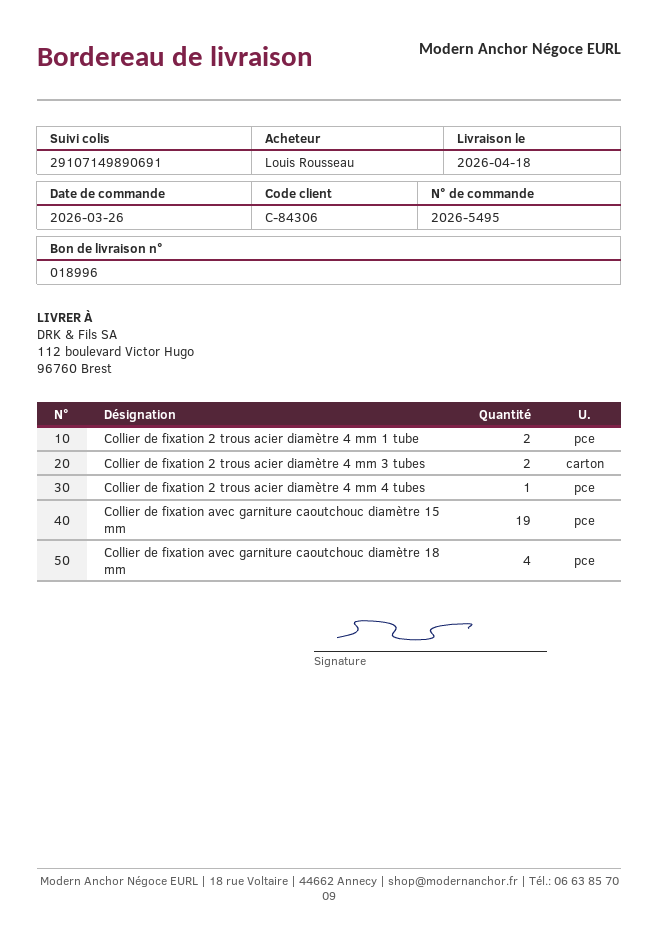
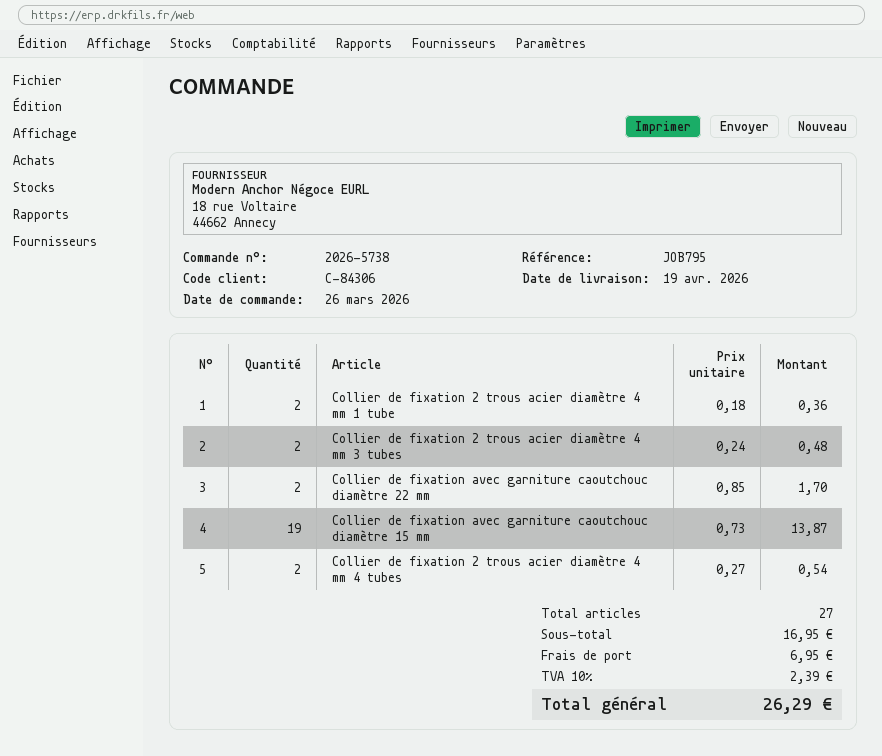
order number: 2026-5495 -> 2026-5738
delivery date: 2026-04-18 -> 2026-04-19
Collier de fixation 2 trous acier diamètre 4 mm 4 tubes: 1 -> 2
Collier de fixation avec garniture caoutchouc diamètre 18 mm: 4 -> none
Collier de fixation avec garniture caoutchouc diamètre 22 mm: none -> 2

